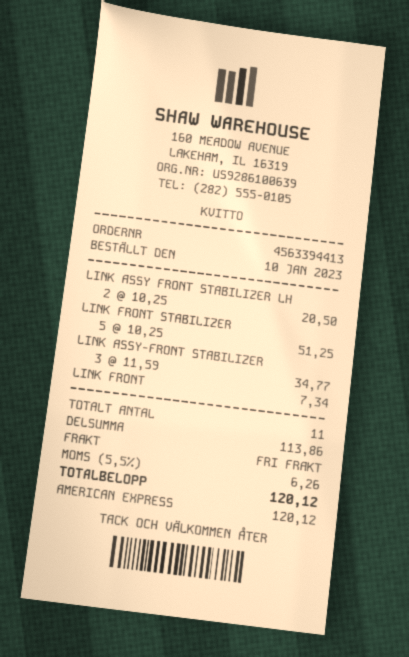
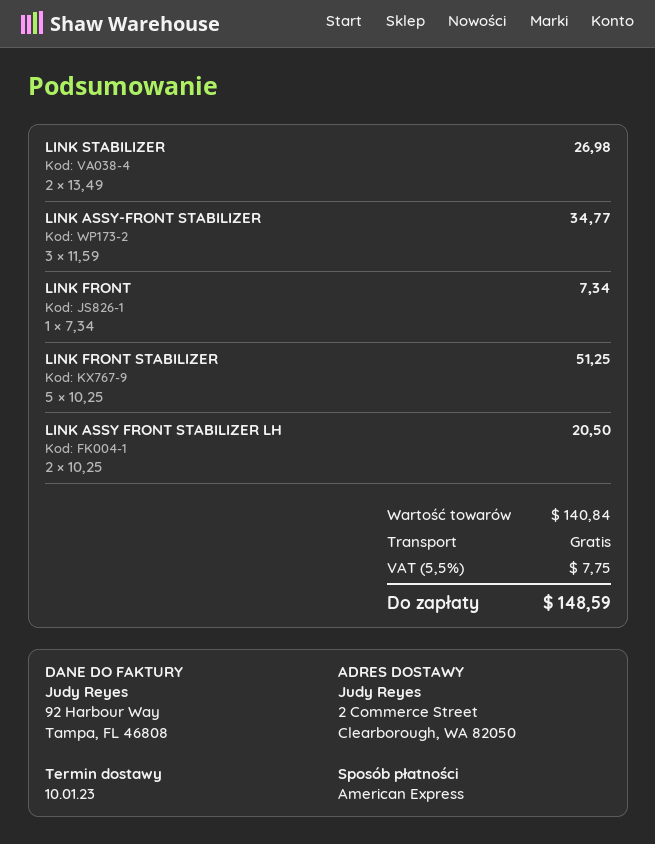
LINK STABILIZER: none -> 2 x 13.49 = 26.98
subtotal: 113.86 -> 140.84
tax: 5.5% = 6.26 -> 5.5% = 7.75
total: 120.12 -> 148.59

